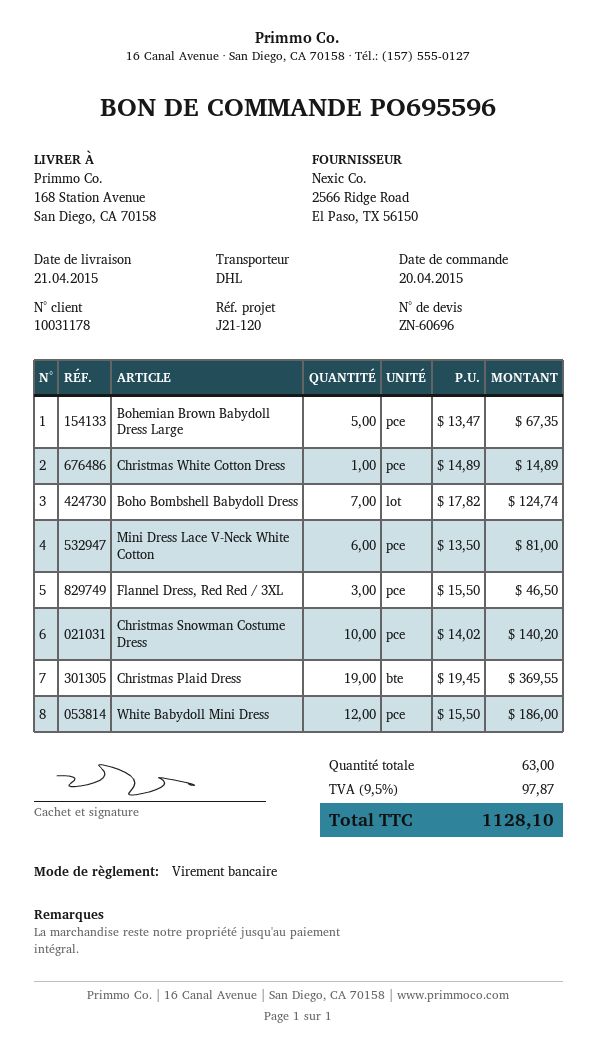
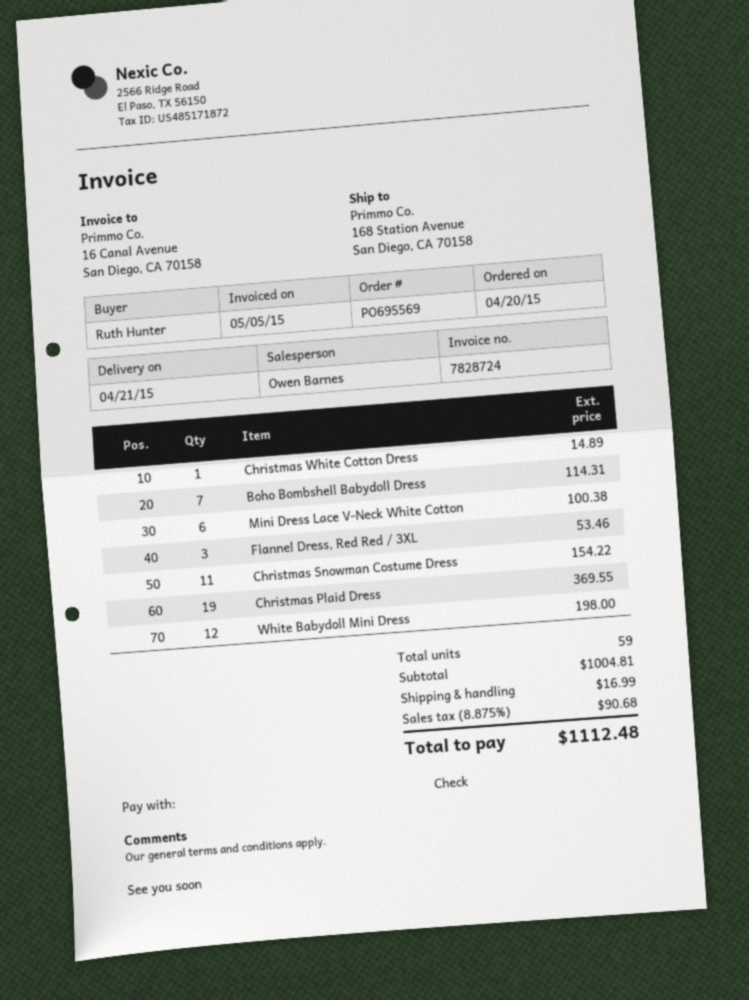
order number: PO695596 -> PO695569
payment method: bank transfer -> cheque
Bohemian Brown Babydoll Dress Large: 5 for 67.35 -> none
Boho Bombshell Babydoll Dress: 7 for 124.74 -> 7 for 114.31
Mini Dress Lace V-Neck White Cotton: 6 for 81.00 -> 6 for 100.38
Flannel Dress, Red Red / 3XL: 3 for 46.50 -> 3 for 53.46
Christmas Snowman Costume Dress: 10 for 140.20 -> 11 for 154.22
White Babydoll Mini Dress: 12 for 186.00 -> 12 for 198.00
total quantity: 63 -> 59
shipping: none -> 16.99
tax: 9.5% = 97.87 -> 8.875% = 90.68
total: 1128.10 -> 1112.48

